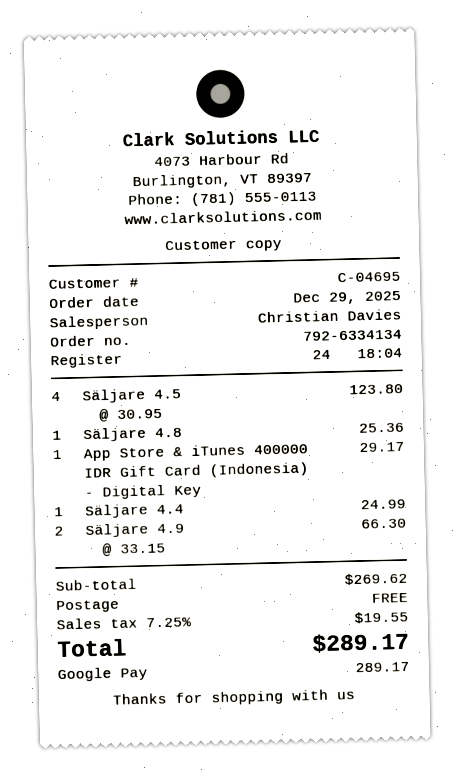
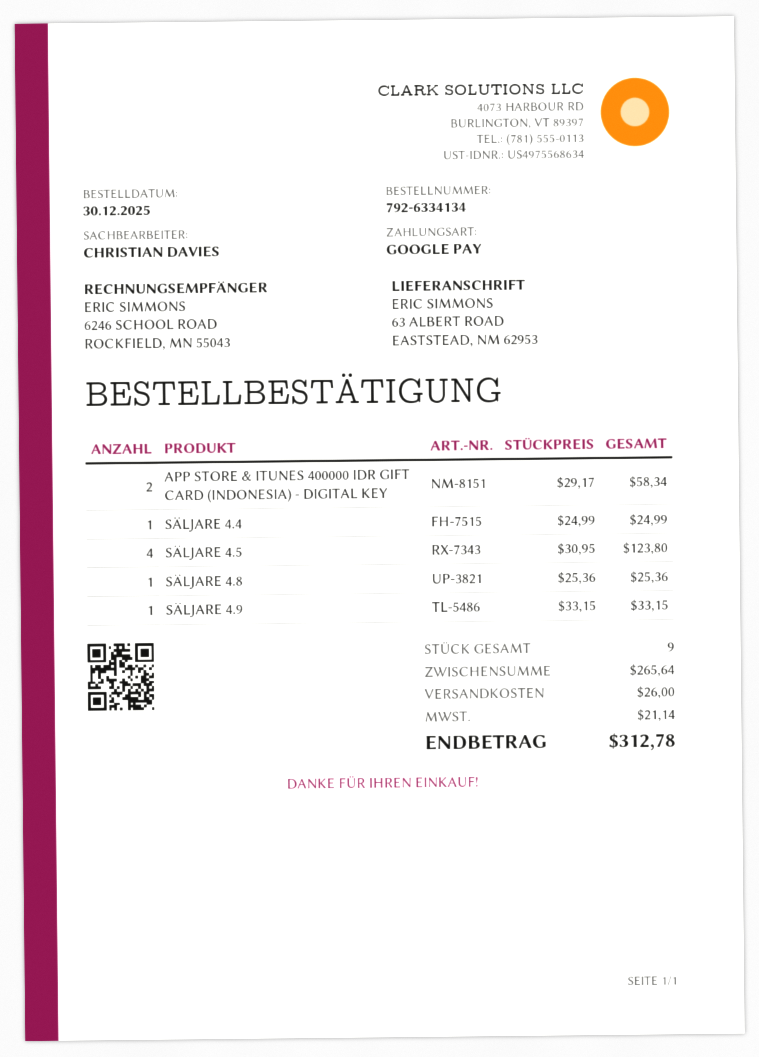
order date: 2025-12-29 -> 2025-12-30
App Store & iTunes 400000 IDR Gift Card (Indonesia) - Digital Key: 1 x 29.17 = 29.17 -> 2 x 29.17 = 58.34
Säljare 4.9: 2 x 33.15 = 66.30 -> 1 x 33.15 = 33.15
subtotal: 269.62 -> 265.64
shipping: 0.00 -> 26.00
tax: 19.55 -> 21.14
total: 289.17 -> 312.78

